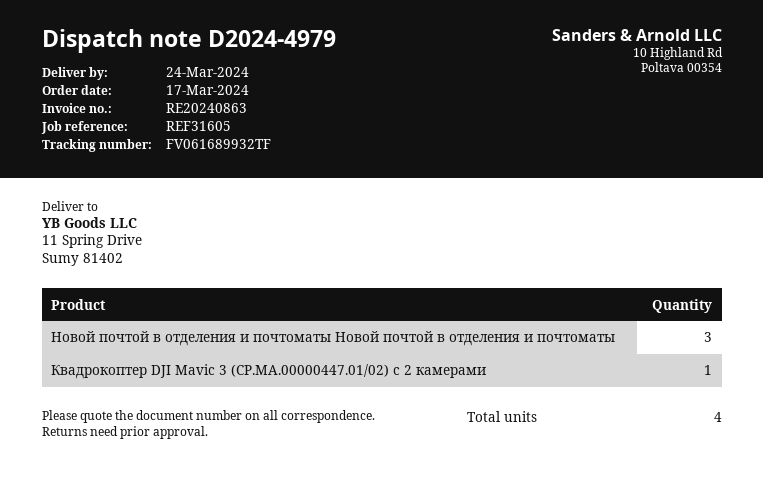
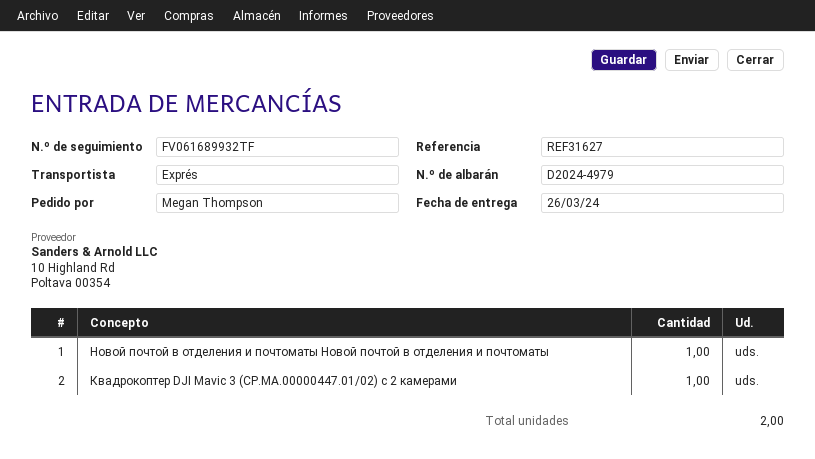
delivery date: 2024-03-24 -> 2024-03-26
reference: REF31605 -> REF31627
Новой почтой в отделения и почтоматы Новой почтой в отделения и почтоматы: 3 -> 1
total quantity: 4 -> 2

